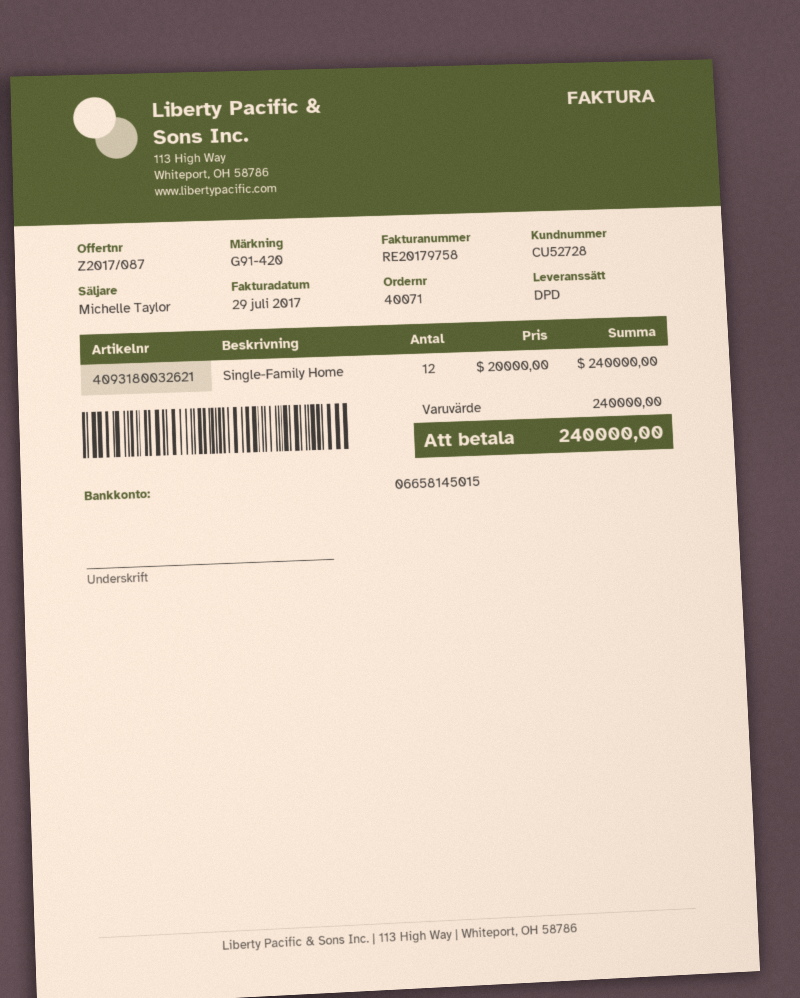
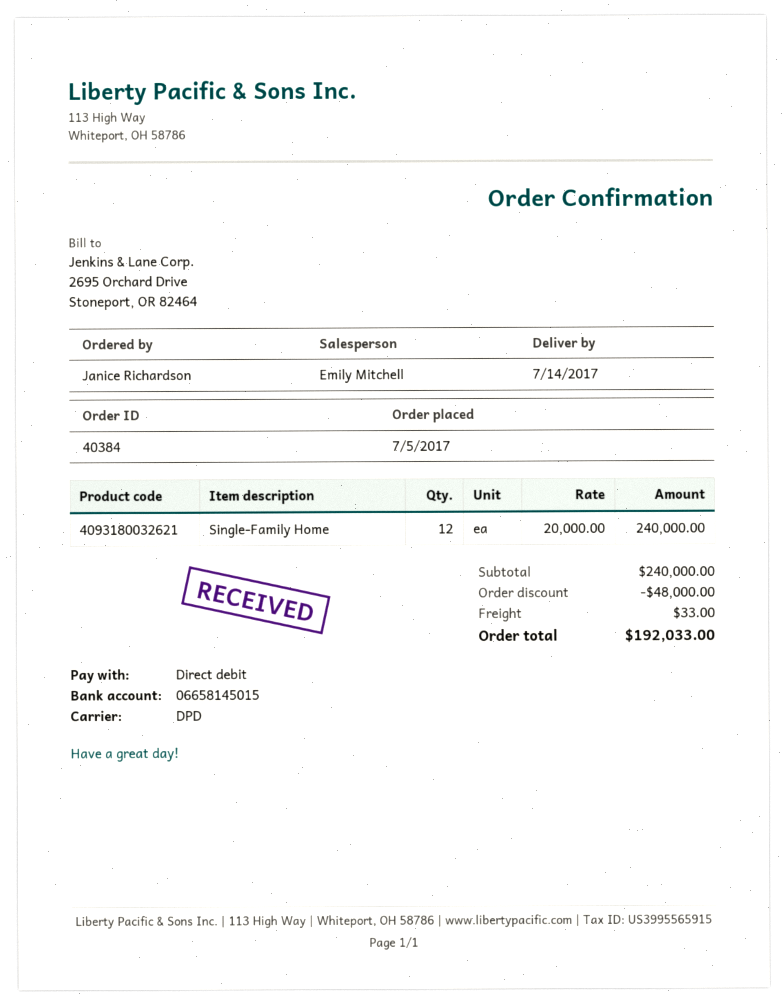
order number: 40071 -> 40384
sales rep: Michelle Taylor -> Emily Mitchell
discount: none -> 48000.00
shipping: none -> 33.00
total: 240000.00 -> 192033.00

